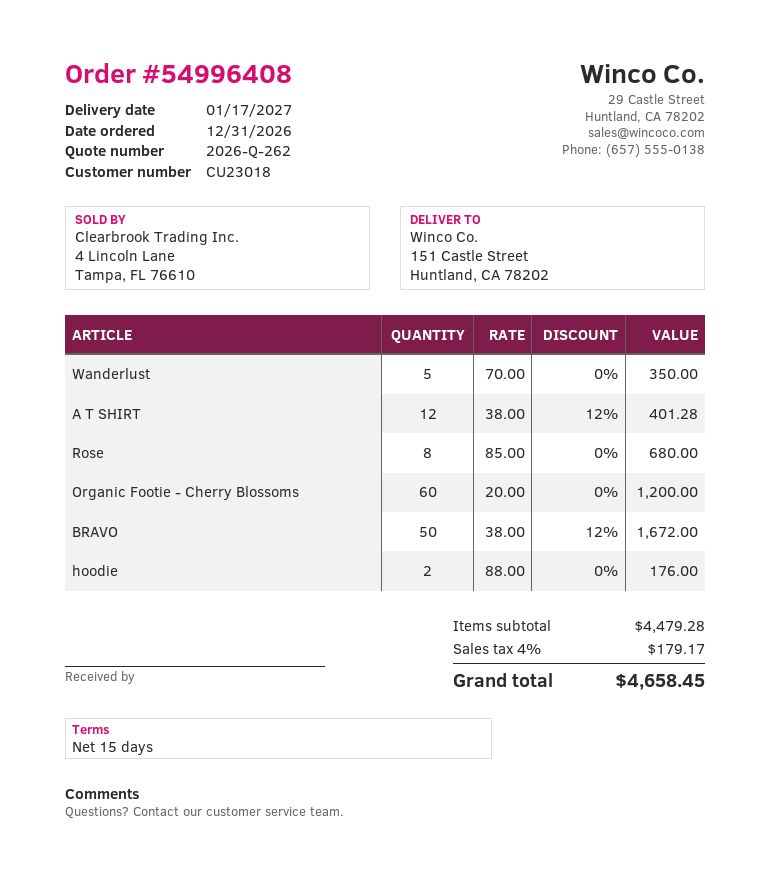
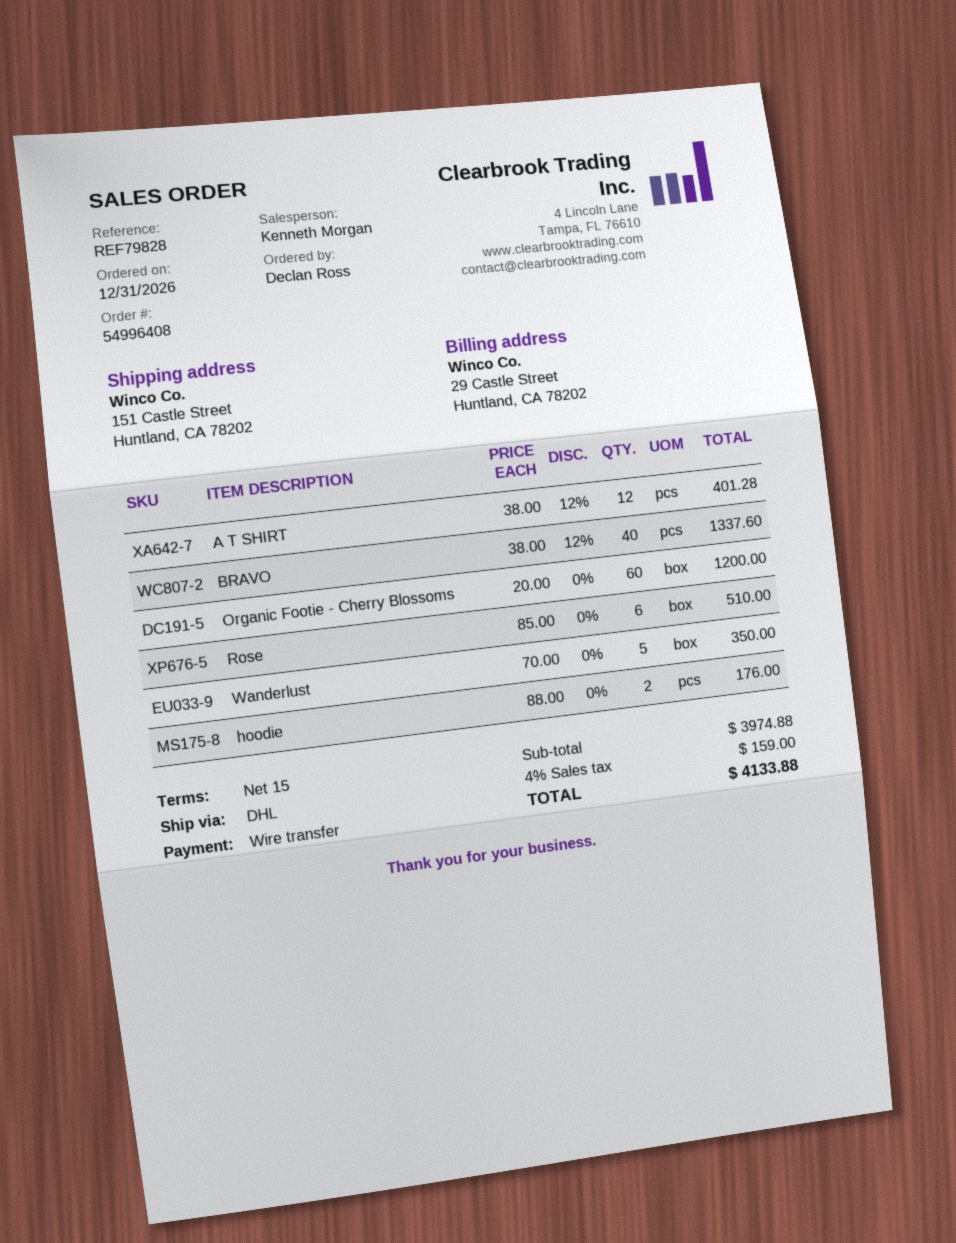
Rose: 8 x 85.00 = 680.00 -> 6 x 85.00 = 510.00
BRAVO: 50 x 38.00 - 12% = 1672.00 -> 40 x 38.00 - 12% = 1337.60
subtotal: 4479.28 -> 3974.88
tax: 4% = 179.17 -> 4% = 159.00
total: 4658.45 -> 4133.88

